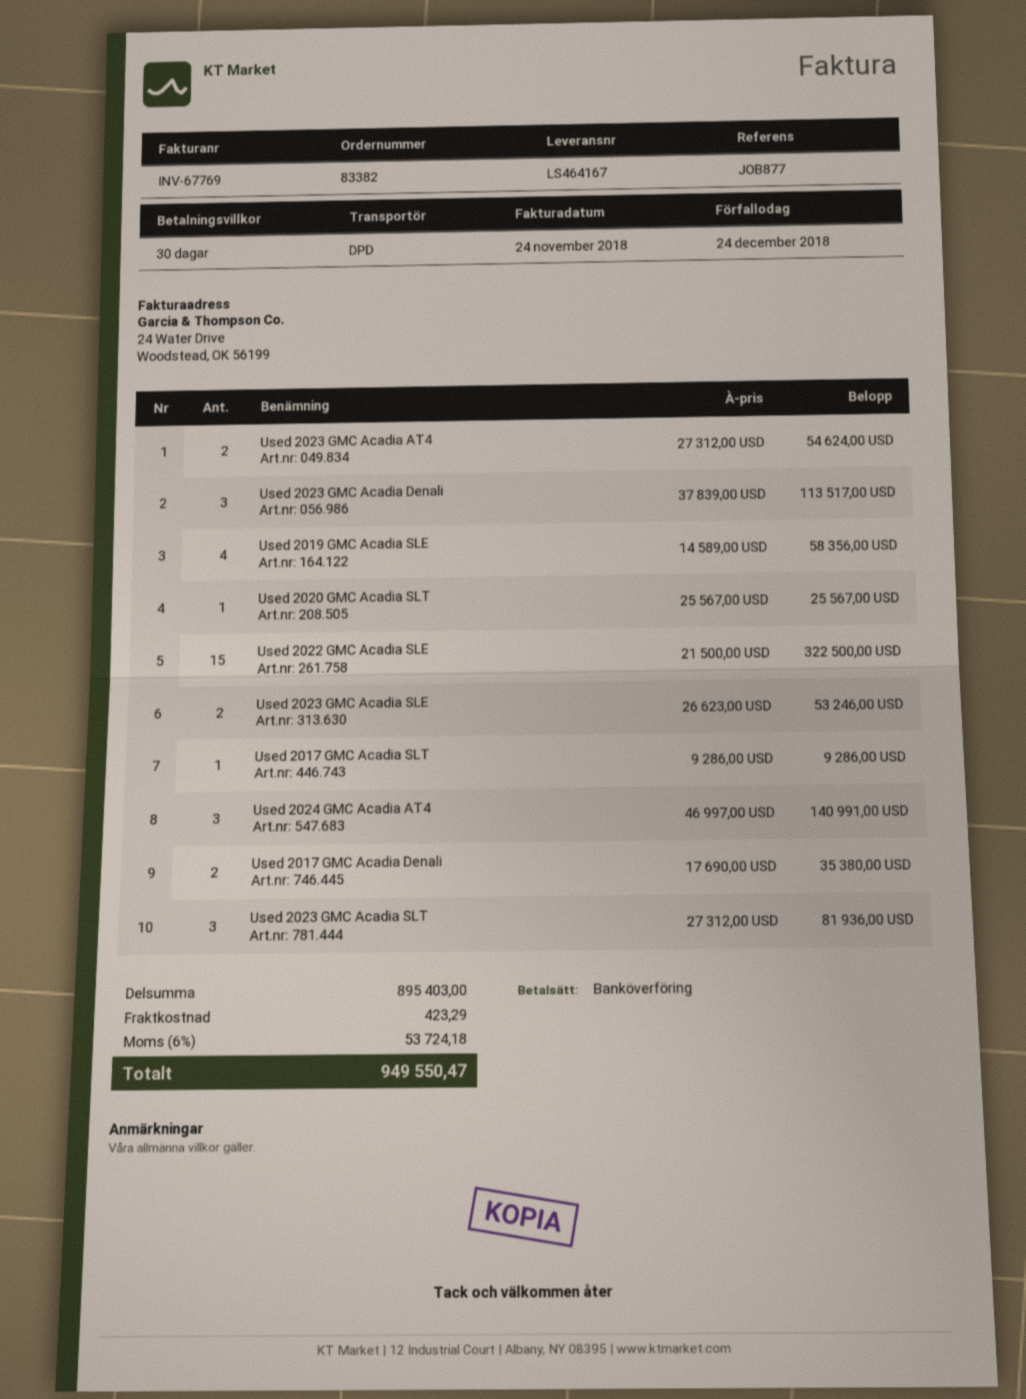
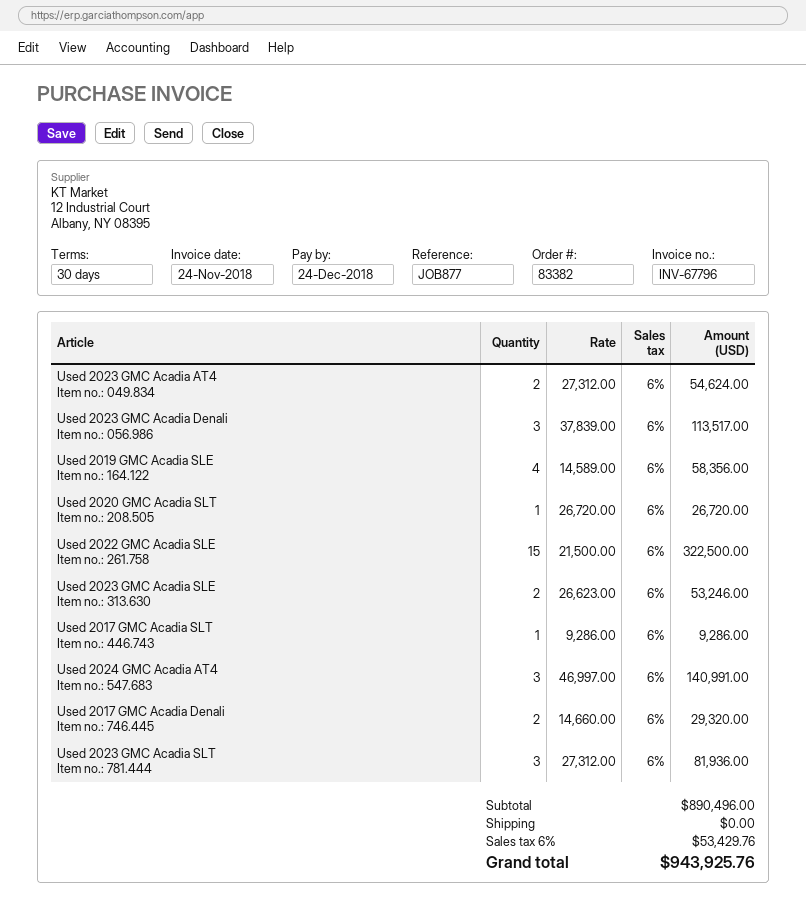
invoice number: INV-67769 -> INV-67796
Used 2020 GMC Acadia SLT: 1 x 25567.00 = 25567.00 -> 1 x 26720.00 = 26720.00
Used 2017 GMC Acadia Denali: 2 x 17690.00 = 35380.00 -> 2 x 14660.00 = 29320.00
subtotal: 895403.00 -> 890496.00
shipping: 423.29 -> 0.00
tax: 6% = 53724.18 -> 6% = 53429.76
total: 949550.47 -> 943925.76

